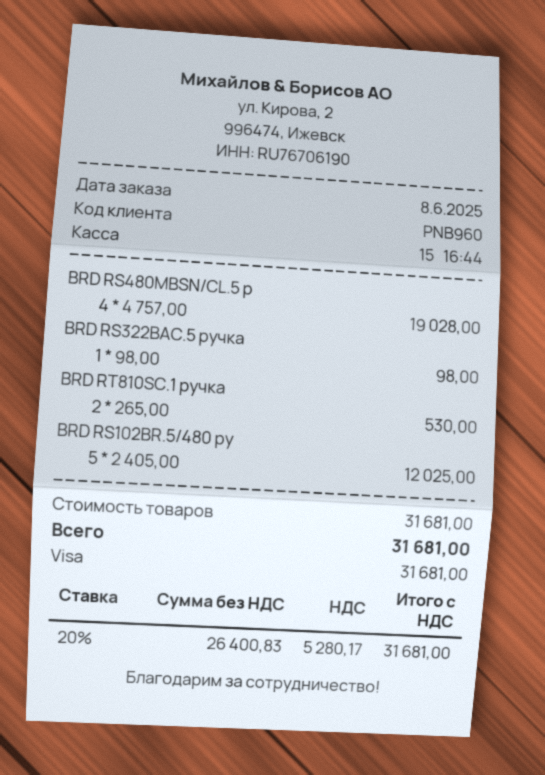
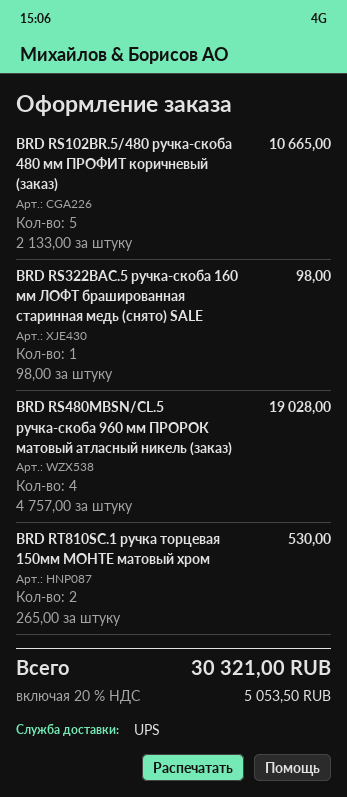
BRD RS102BR.5/480 ру: 5 x 2405.00 = 12025.00 -> 5 x 2133.00 = 10665.00
tax: 20% = 5280.17 -> 20% = 5053.50
total: 31681.00 -> 30321.00

